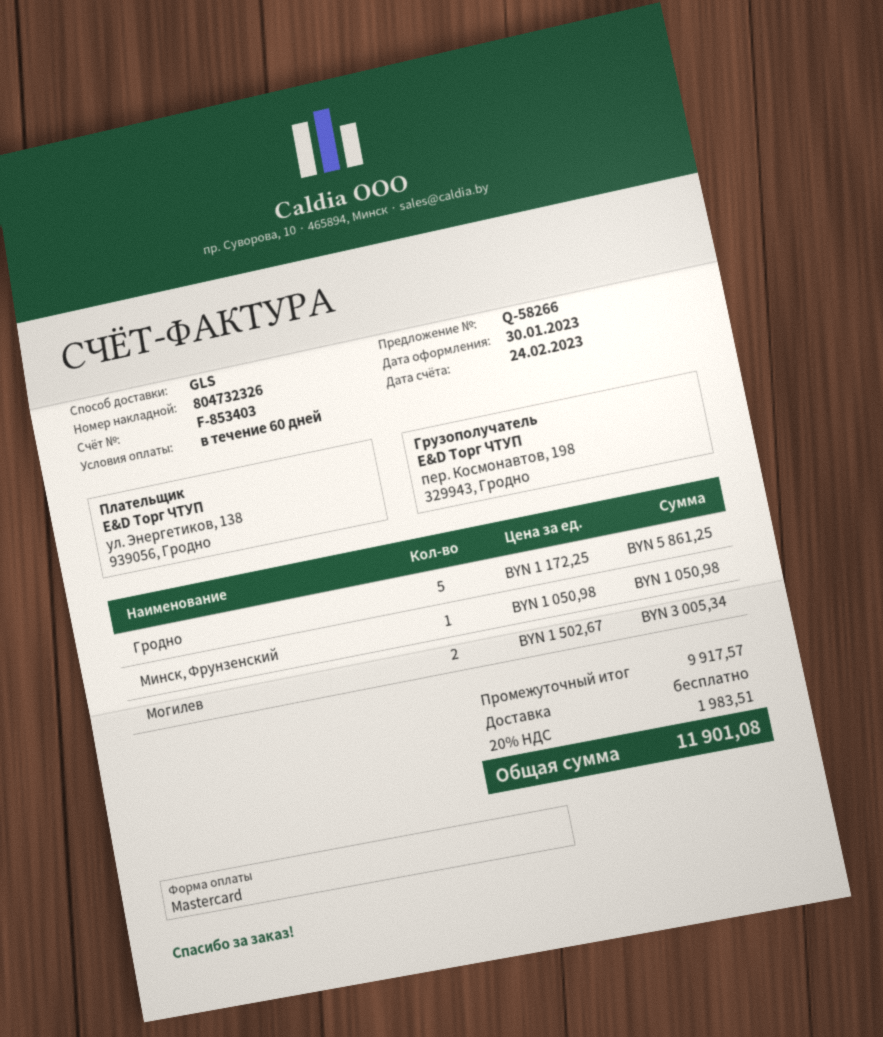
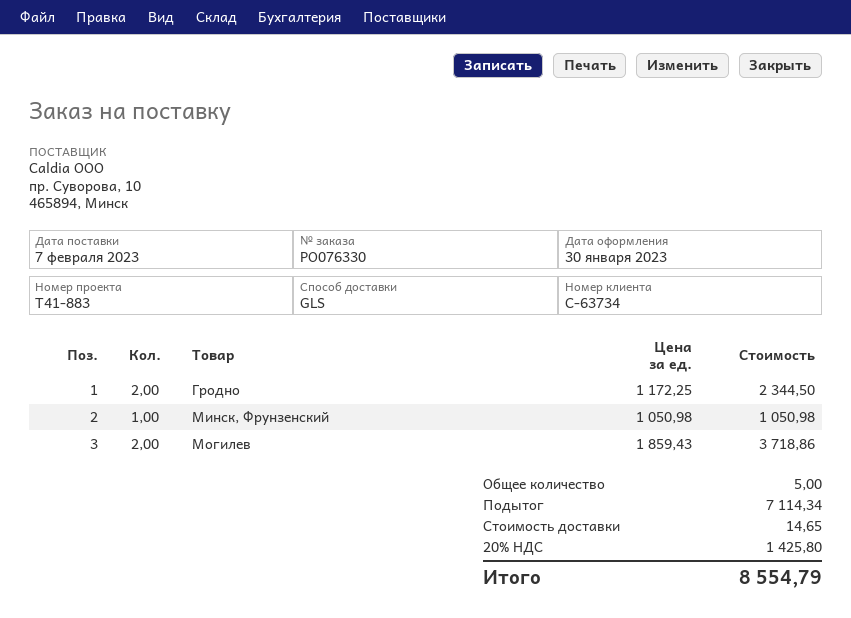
Гродно: 5 x 1172.25 = 5861.25 -> 2 x 1172.25 = 2344.50
Могилев: 2 x 1502.67 = 3005.34 -> 2 x 1859.43 = 3718.86
subtotal: 9917.57 -> 7114.34
shipping: 0.00 -> 14.65
tax: 20% = 1983.51 -> 20% = 1425.80
total: 11901.08 -> 8554.79

